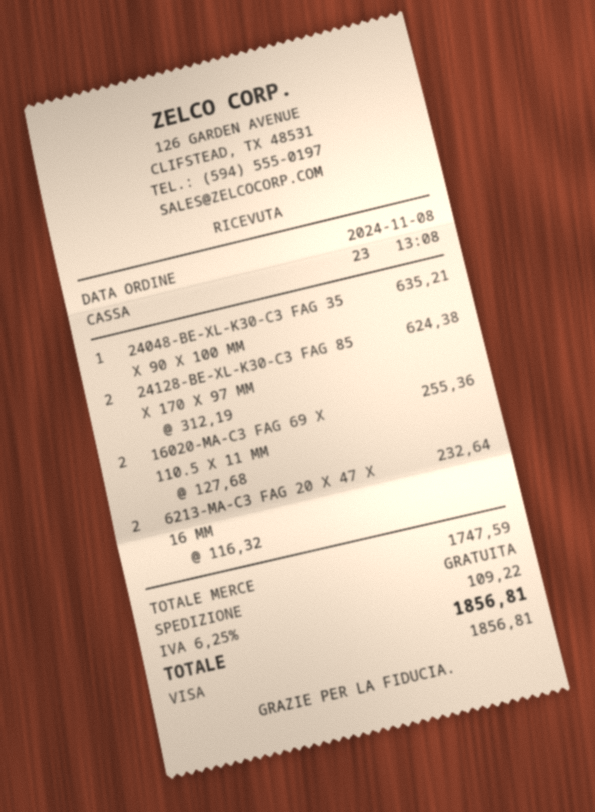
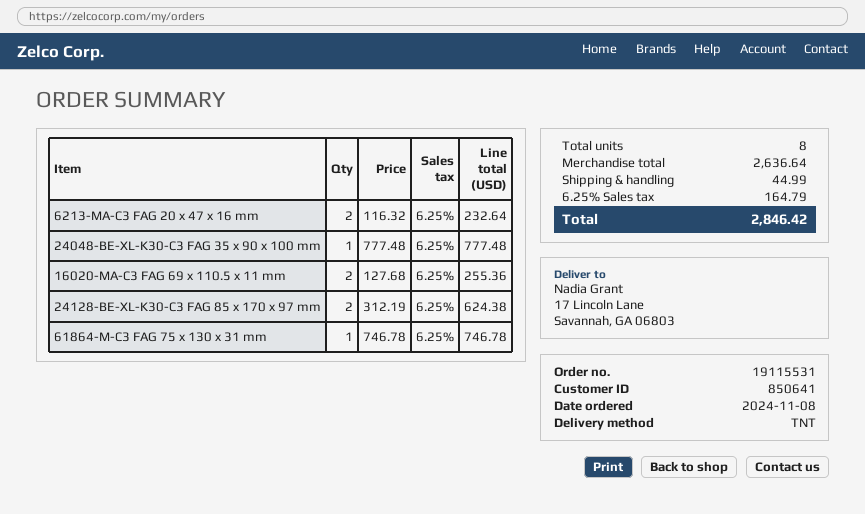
24048-BE-XL-K30-C3 FAG 35 X 90 X 100 MM: 1 x 635.21 = 635.21 -> 1 x 777.48 = 777.48
61864-M-C3 FAG 75 x 130 x 31 mm: none -> 1 x 746.78 = 746.78
subtotal: 1747.59 -> 2636.64
shipping: 0.00 -> 44.99
tax: 6.25% = 109.22 -> 6.25% = 164.79
total: 1856.81 -> 2846.42

